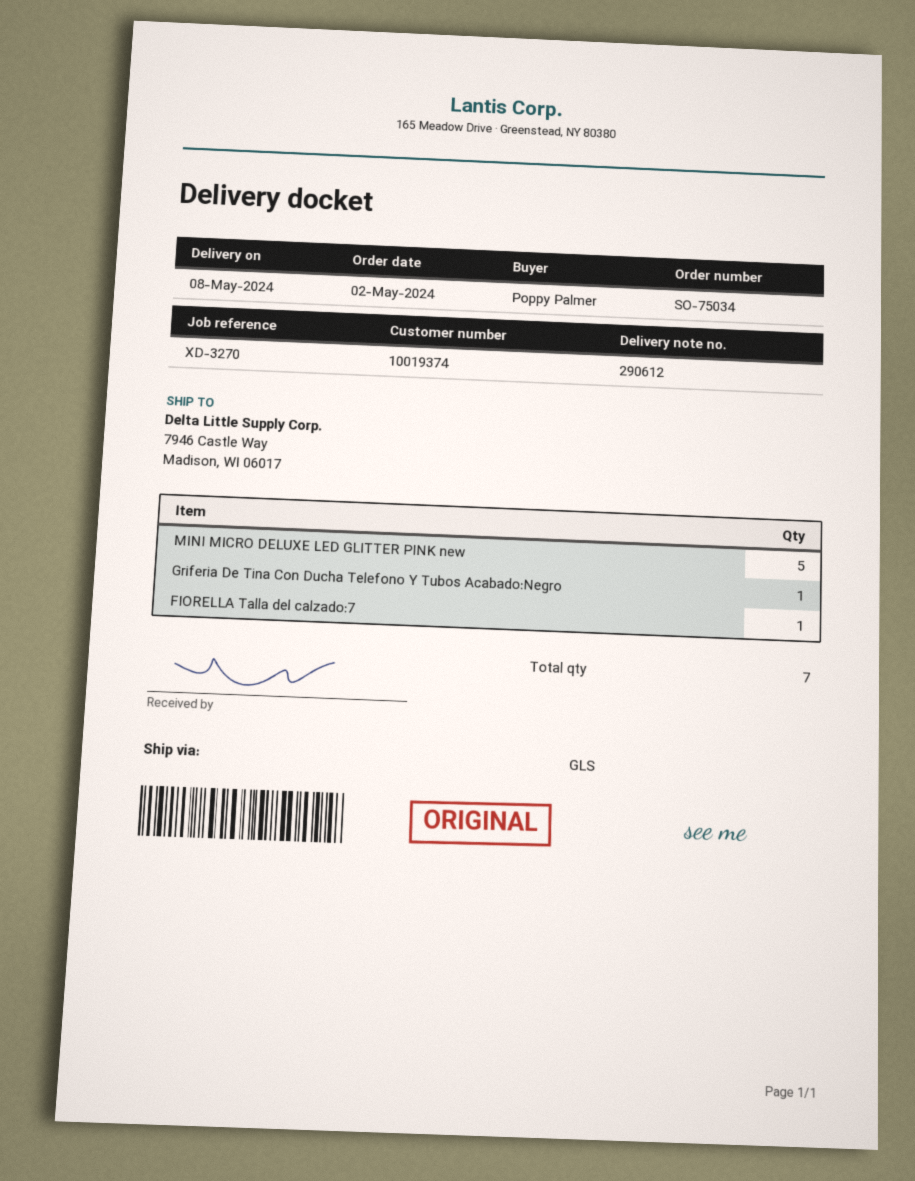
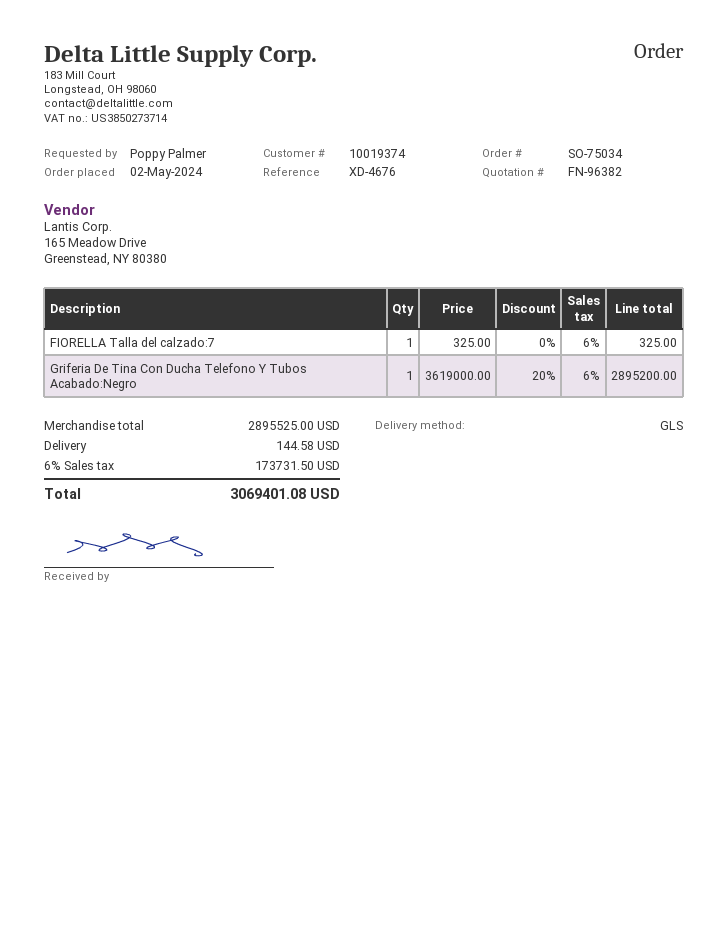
reference: XD-3270 -> XD-4676
MINI MICRO DELUXE LED GLITTER PINK new: 5 -> none

